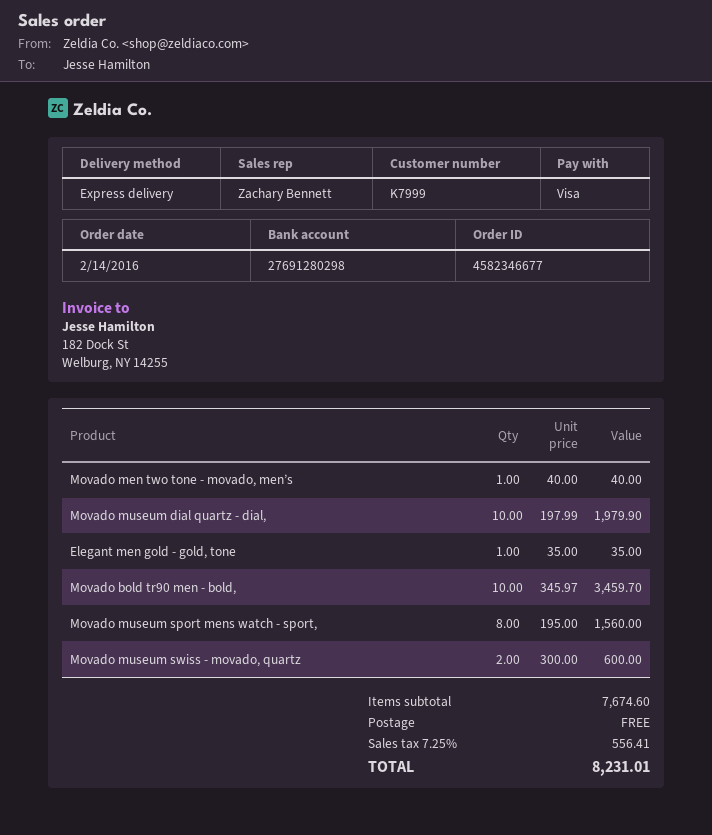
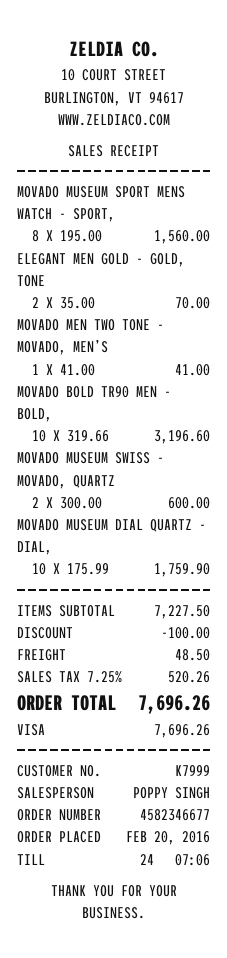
order date: 2016-02-14 -> 2016-02-20
sales rep: Zachary Bennett -> POPPY SINGH
Movado men two tone - movado, men’s: 1 x 40.00 = 40.00 -> 1 x 41.00 = 41.00
Movado museum dial quartz - dial,: 10 x 197.99 = 1979.90 -> 10 x 175.99 = 1759.90
Elegant men gold - gold, tone: 1 x 35.00 = 35.00 -> 2 x 35.00 = 70.00
Movado bold tr90 men - bold,: 10 x 345.97 = 3459.70 -> 10 x 319.66 = 3196.60
subtotal: 7674.60 -> 7227.50
discount: none -> 100.00
shipping: 0.00 -> 48.50
tax: 7.25% = 556.41 -> 7.25% = 520.26
total: 8231.01 -> 7696.26

